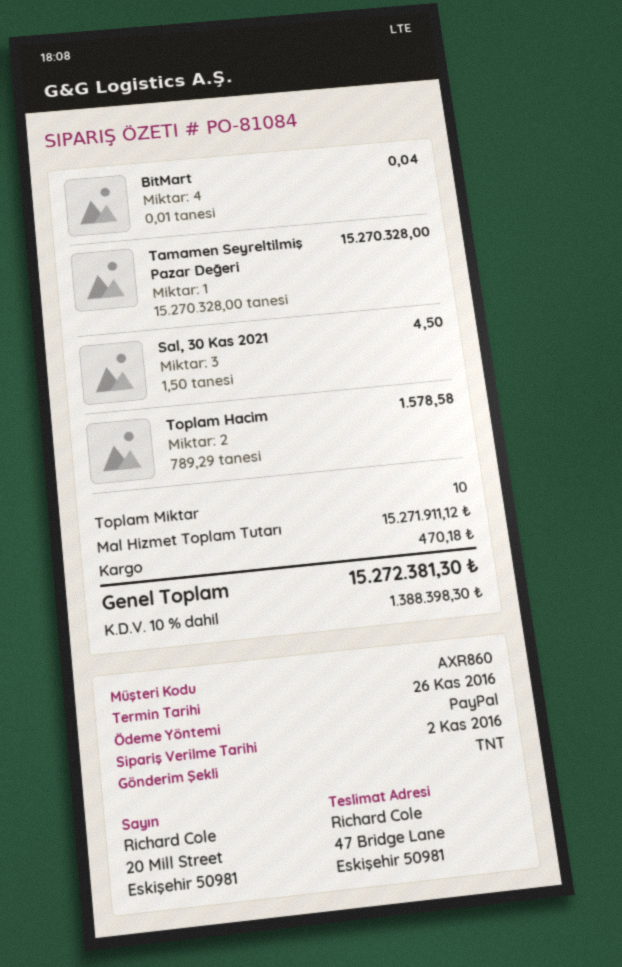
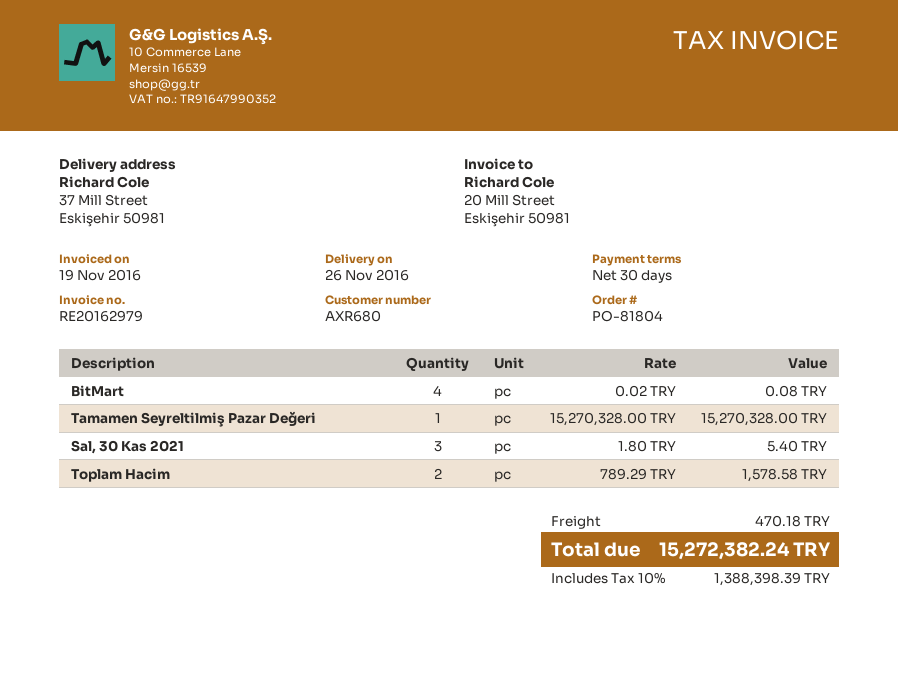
order number: PO-81084 -> PO-81804
customer number: AXR860 -> AXR680
ship to: 47 Bridge Lane, Eskişehir 50981 -> 37 Mill Street, Eskişehir 50981
BitMart: 4 x 0.01 = 0.04 -> 4 x 0.02 = 0.08
Sal, 30 Kas 2021: 3 x 1.50 = 4.50 -> 3 x 1.80 = 5.40
tax: 10% = 1388398.30 -> 10% = 1388398.39
total: 15272381.30 -> 15272382.24

